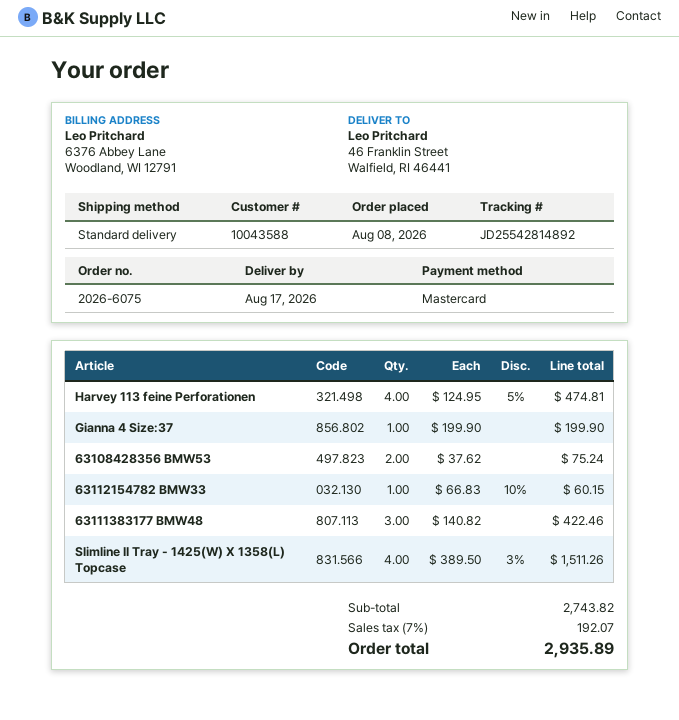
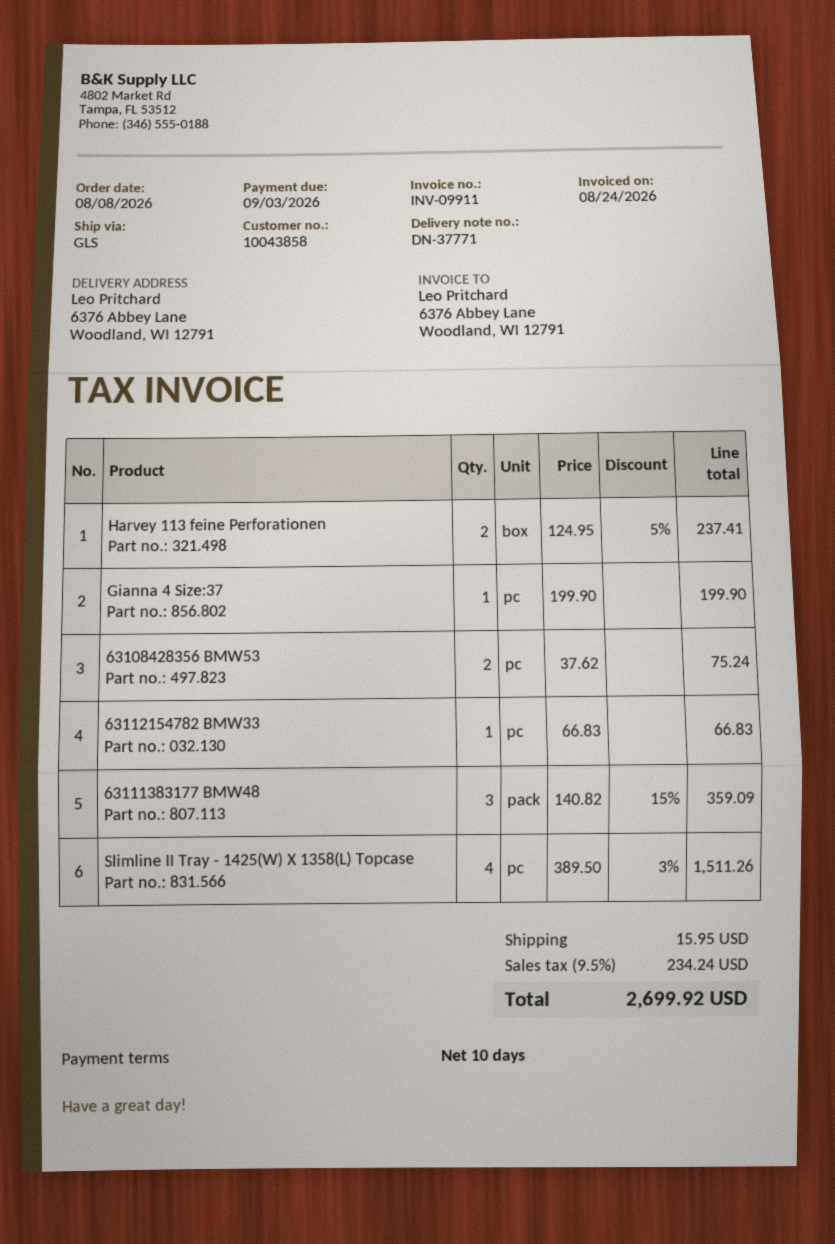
customer number: 10043588 -> 10043858
shipping method: standard -> GLS
ship to: 46 Franklin Street, Walfield, RI 46441 -> 6376 Abbey Lane, Woodland, WI 12791
Harvey 113 feine Perforationen: 4 x 124.95 - 5% = 474.81 -> 2 x 124.95 - 5% = 237.41
63112154782 BMW33: 1 x 66.83 - 10% = 60.15 -> 1 x 66.83 = 66.83
63111383177 BMW48: 3 x 140.82 = 422.46 -> 3 x 140.82 - 15% = 359.09
shipping: none -> 15.95
tax: 7% = 192.07 -> 9.5% = 234.24
total: 2935.89 -> 2699.92

